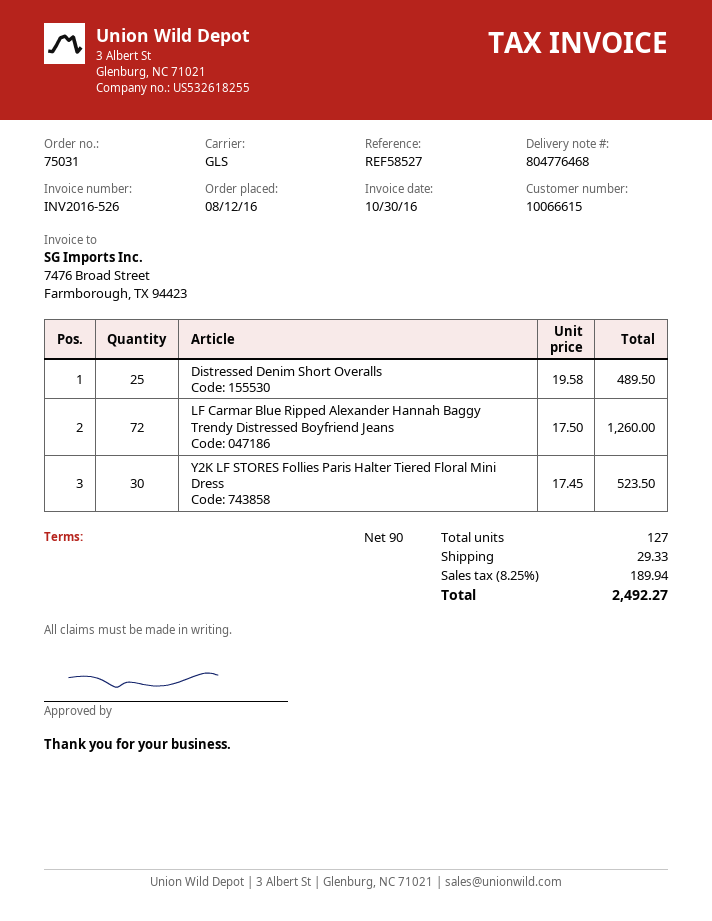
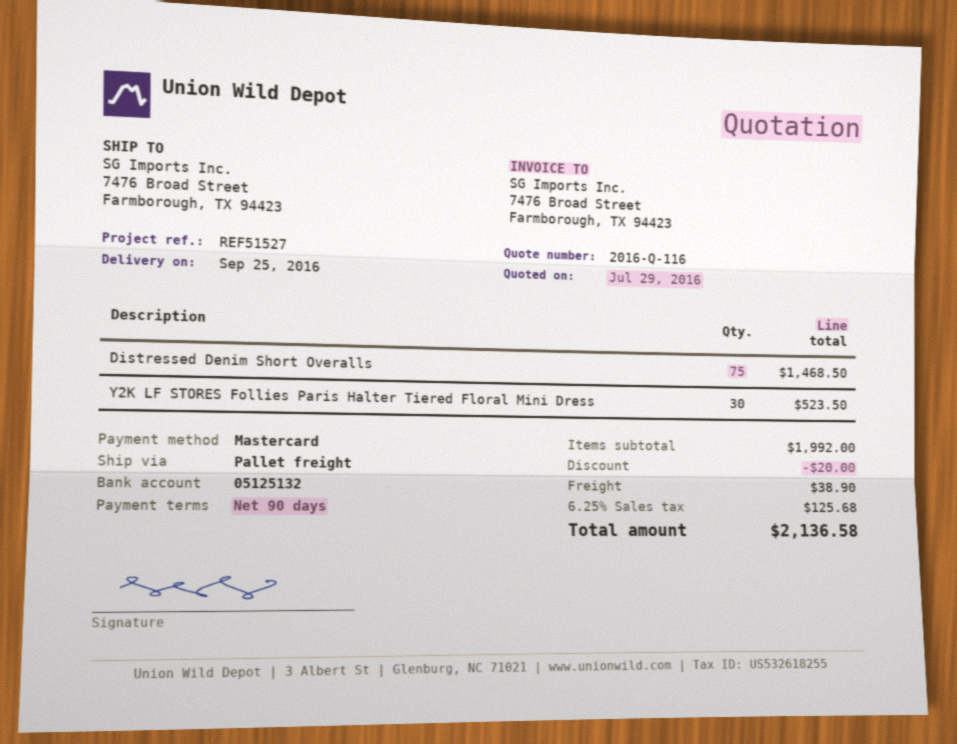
reference: REF58527 -> REF51527
shipping method: GLS -> pallet freight
Distressed Denim Short Overalls: 25 for 489.50 -> 75 for 1468.50
LF Carmar Blue Ripped Alexander Hannah Baggy Trendy Distressed Boyfriend Jeans: 72 for 1260.00 -> none
discount: none -> 20.00
shipping: 29.33 -> 38.90
tax: 8.25% = 189.94 -> 6.25% = 125.68
total: 2492.27 -> 2136.58

